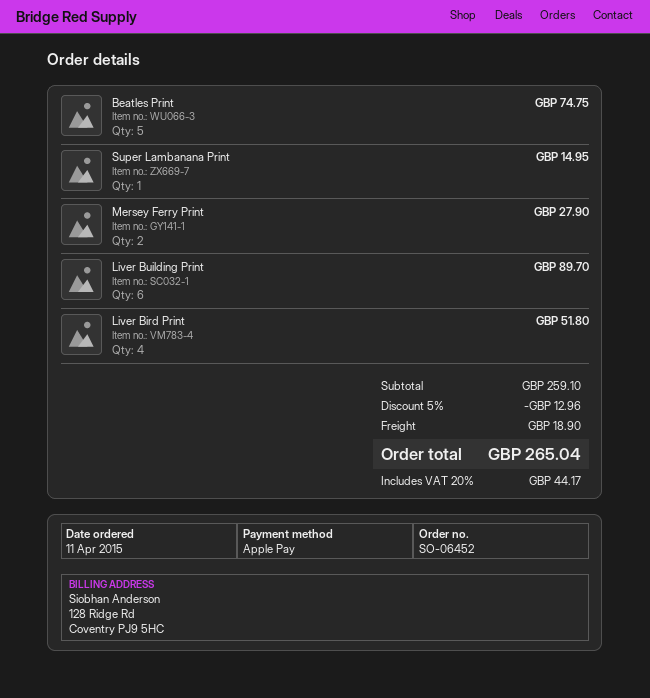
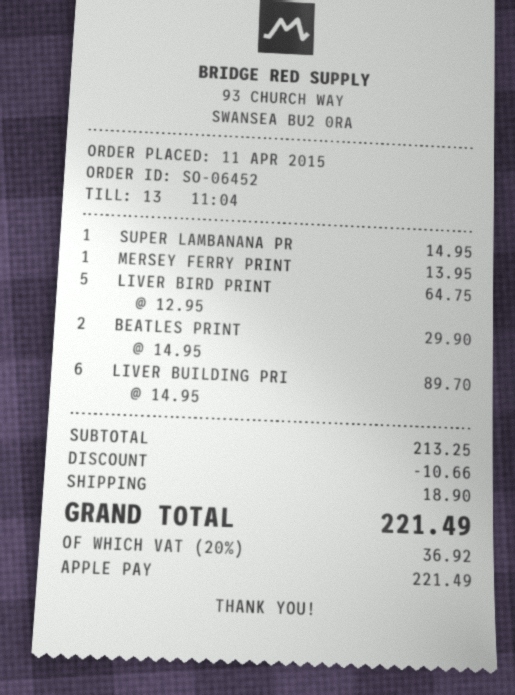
Beatles Print: 5 for 74.75 -> 2 for 29.90
Mersey Ferry Print: 2 for 27.90 -> 1 for 13.95
Liver Bird Print: 4 for 51.80 -> 5 for 64.75
subtotal: 259.10 -> 213.25
discount: 12.96 -> 10.66
tax: 20% = 44.17 -> 20% = 36.92
total: 265.04 -> 221.49

